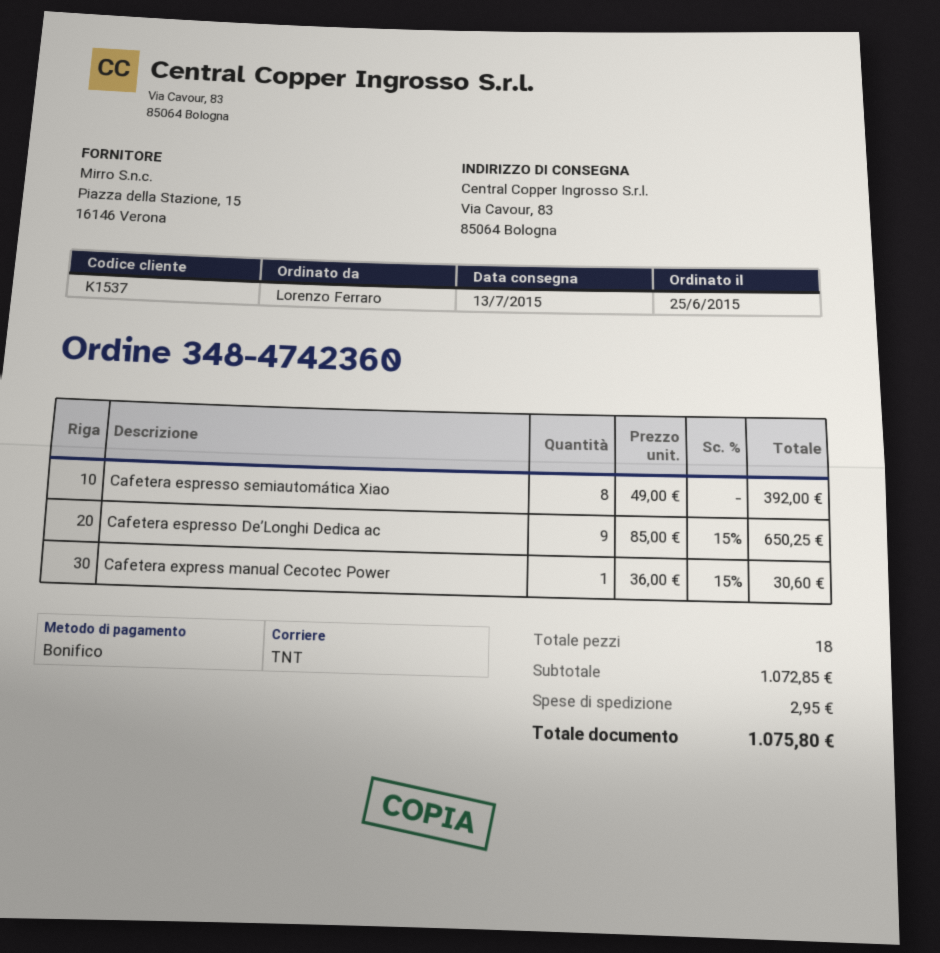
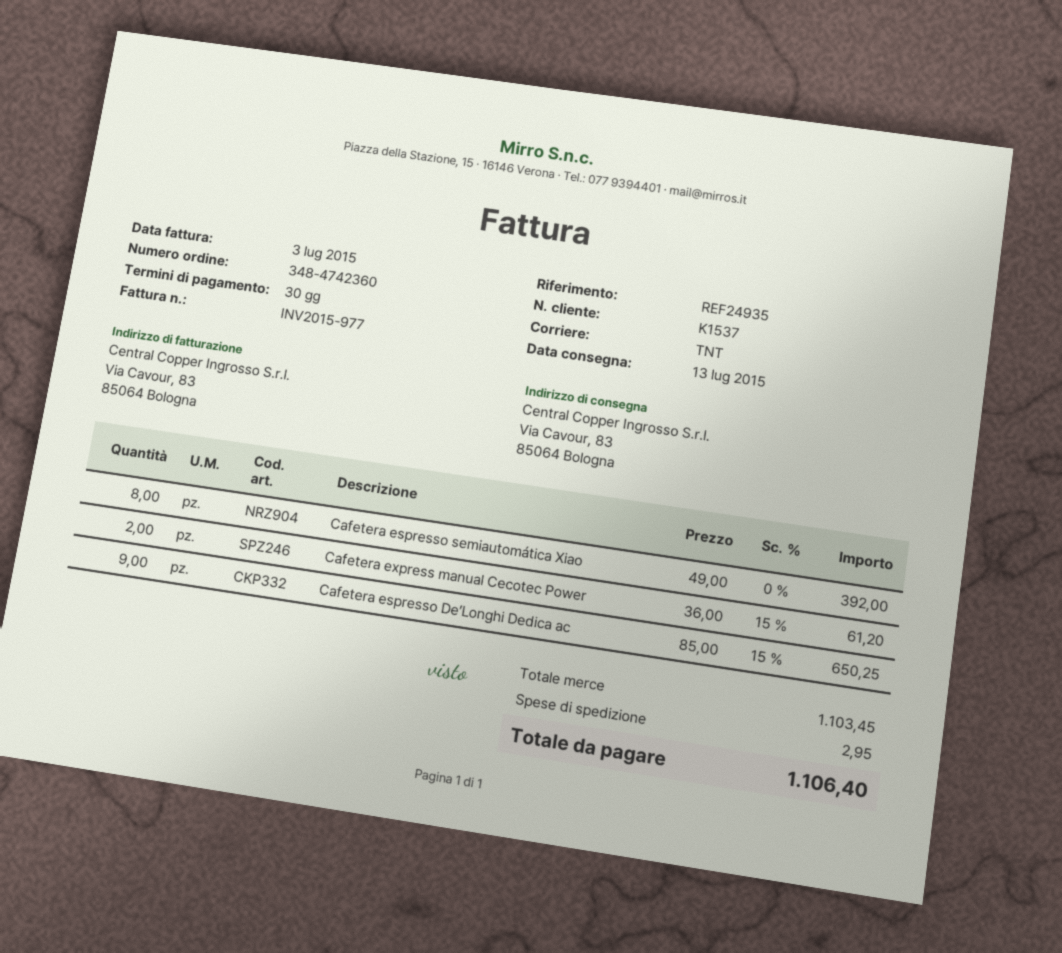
Cafetera express manual Cecotec Power: 1 x 36.00 - 15% = 30.60 -> 2 x 36.00 - 15% = 61.20
subtotal: 1072.85 -> 1103.45
total: 1075.80 -> 1106.40

